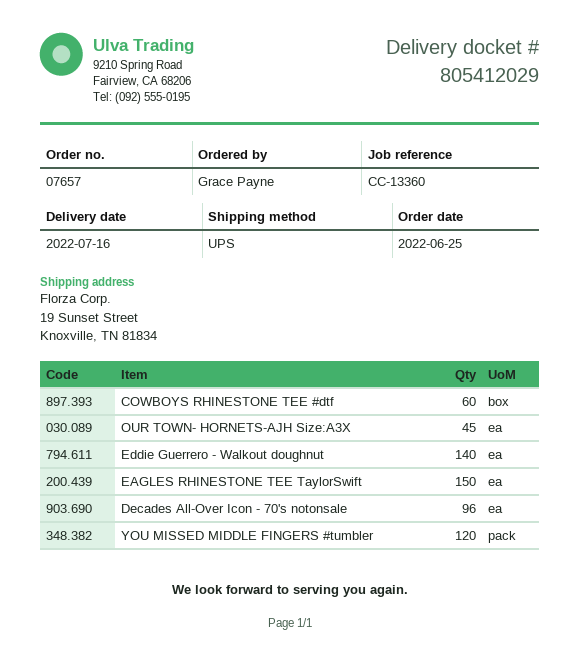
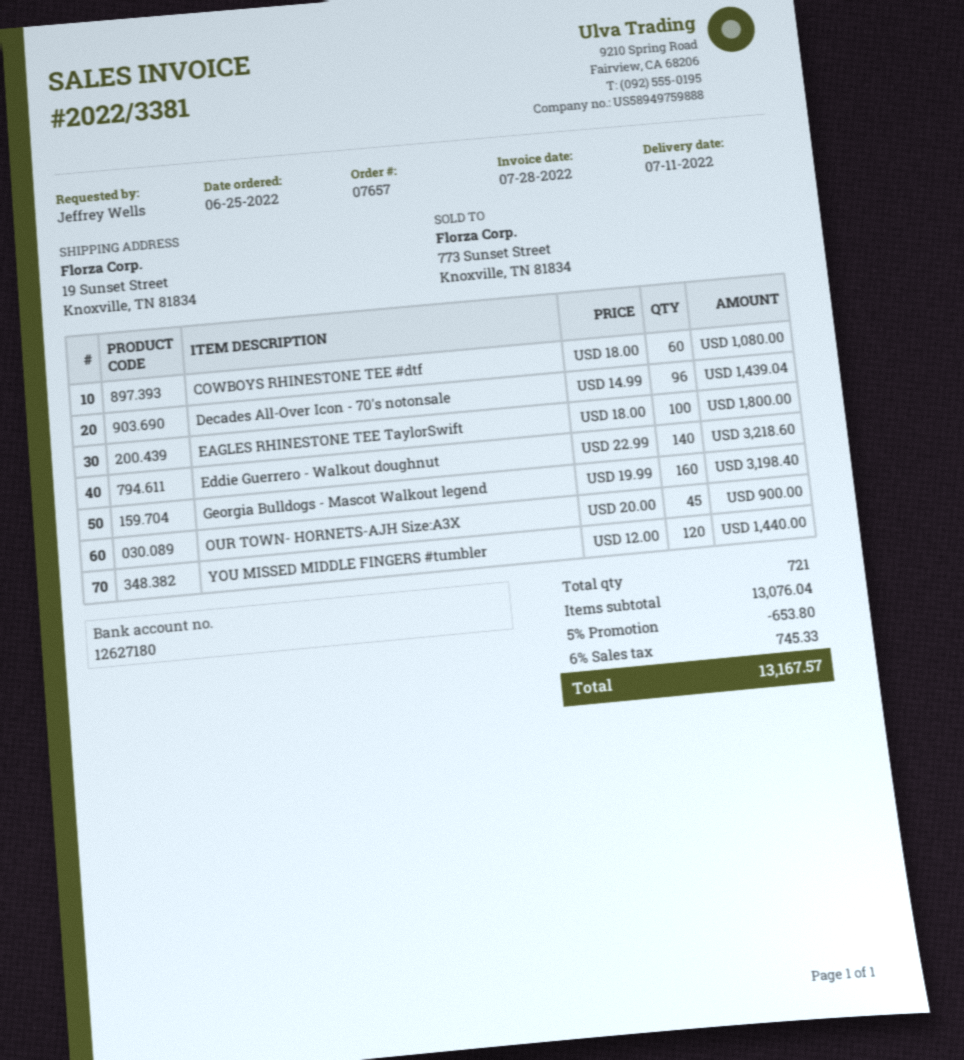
delivery date: 2022-07-16 -> 2022-07-11
ordered by: Grace Payne -> Jeffrey Wells
EAGLES RHINESTONE TEE TaylorSwift: 150 -> 100
Georgia Bulldogs - Mascot Walkout legend: none -> 160

